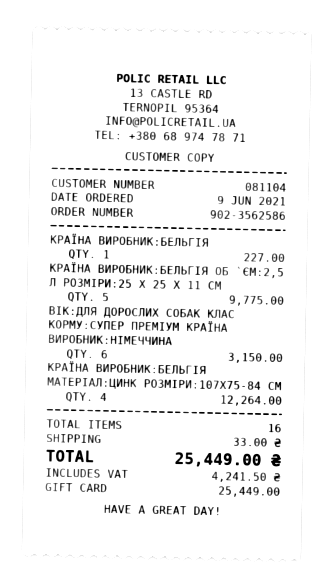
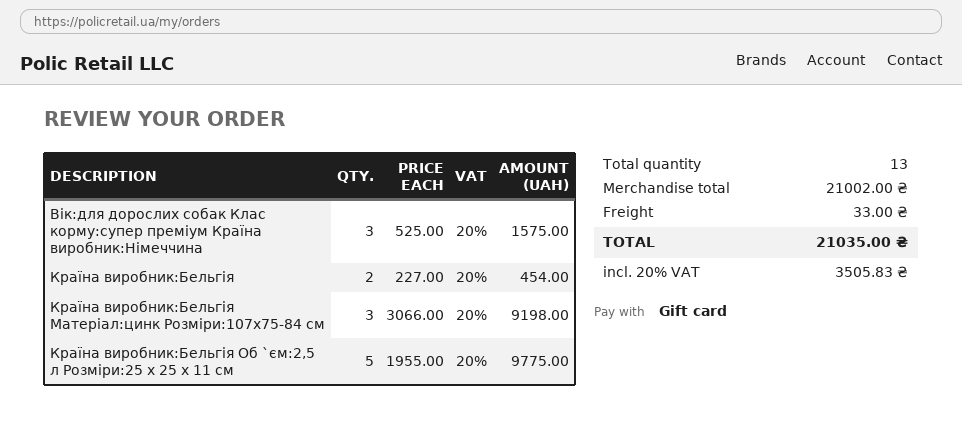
КРАЇНА ВИРОБНИК:БЕЛЬГІЯ: 1 for 227.00 -> 2 for 454.00
ВІК:ДЛЯ ДОРОСЛИХ СОБАК КЛАС КОРМУ:СУПЕР ПРЕМІУМ КРАЇНА ВИРОБНИК:НІМЕЧЧИНА: 6 for 3150.00 -> 3 for 1575.00
КРАЇНА ВИРОБНИК:БЕЛЬГІЯ МАТЕРІАЛ:ЦИНК РОЗМІРИ:107Х75-84 СМ: 4 for 12264.00 -> 3 for 9198.00
total quantity: 16 -> 13
tax: 4241.50 -> 3505.83
total: 25449.00 -> 21035.00

